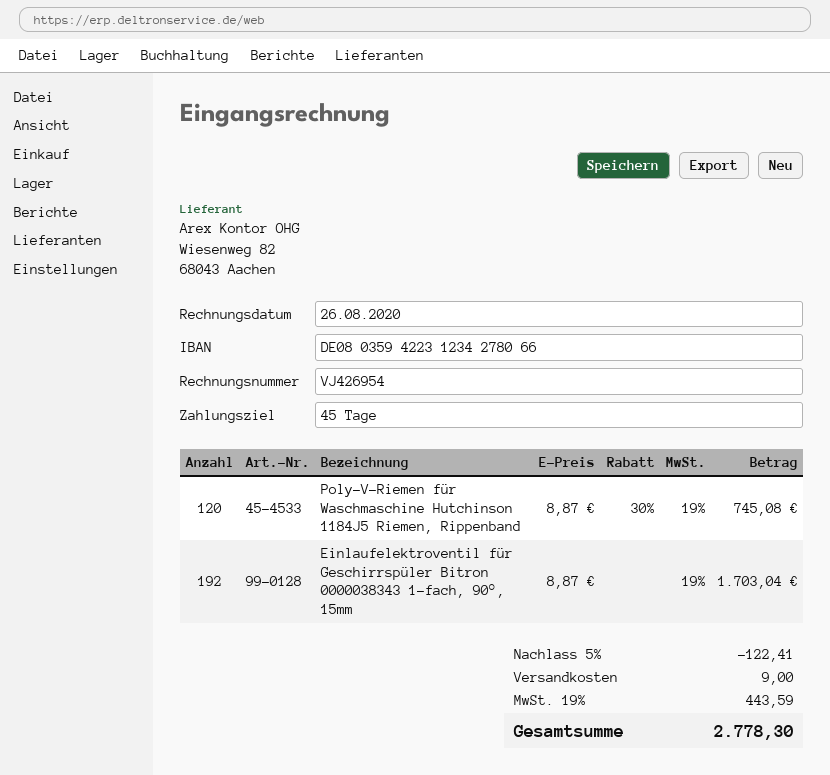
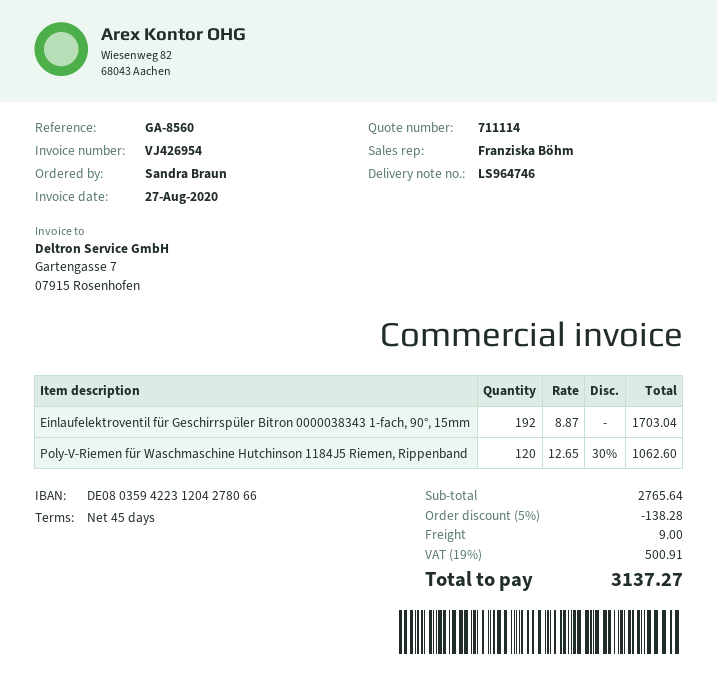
invoice date: 2020-08-26 -> 2020-08-27
bank account: DE08035942231234278066 -> DE08035942231204278066
Poly-V-Riemen für Waschmaschine Hutchinson 1184J5 Riemen, Rippenband: 120 x 8.87 - 30% = 745.08 -> 120 x 12.65 - 30% = 1062.60
discount: 5% = 122.41 -> 5% = 138.28
tax: 19% = 443.59 -> 19% = 500.91
total: 2778.30 -> 3137.27

